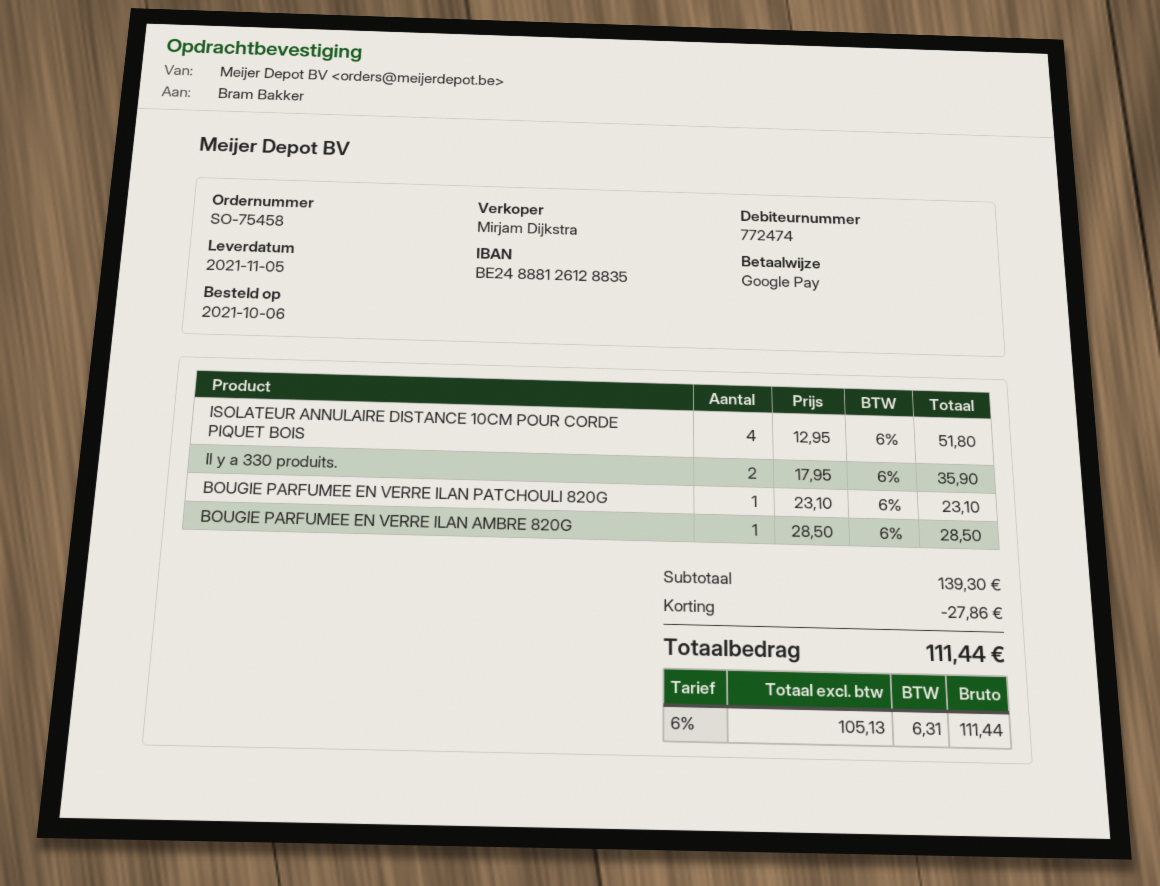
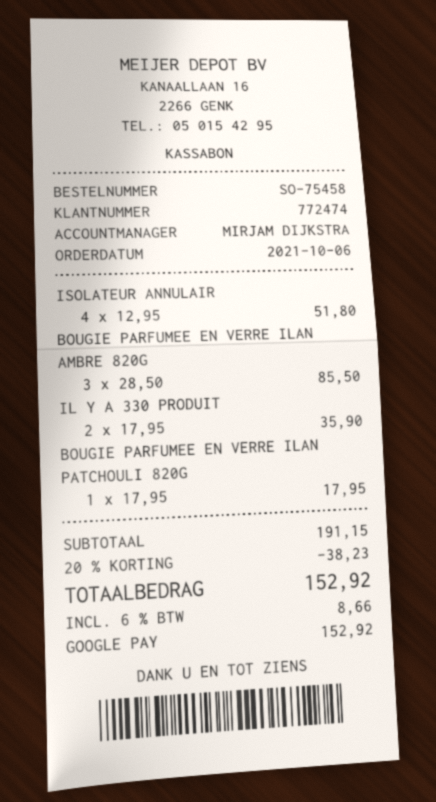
BOUGIE PARFUMEE EN VERRE ILAN PATCHOULI 820G: 1 x 23.10 = 23.10 -> 1 x 17.95 = 17.95
BOUGIE PARFUMEE EN VERRE ILAN AMBRE 820G: 1 x 28.50 = 28.50 -> 3 x 28.50 = 85.50
subtotal: 139.30 -> 191.15
discount: 27.86 -> 38.23
tax: 6% = 6.31 -> 6% = 8.66
total: 111.44 -> 152.92

